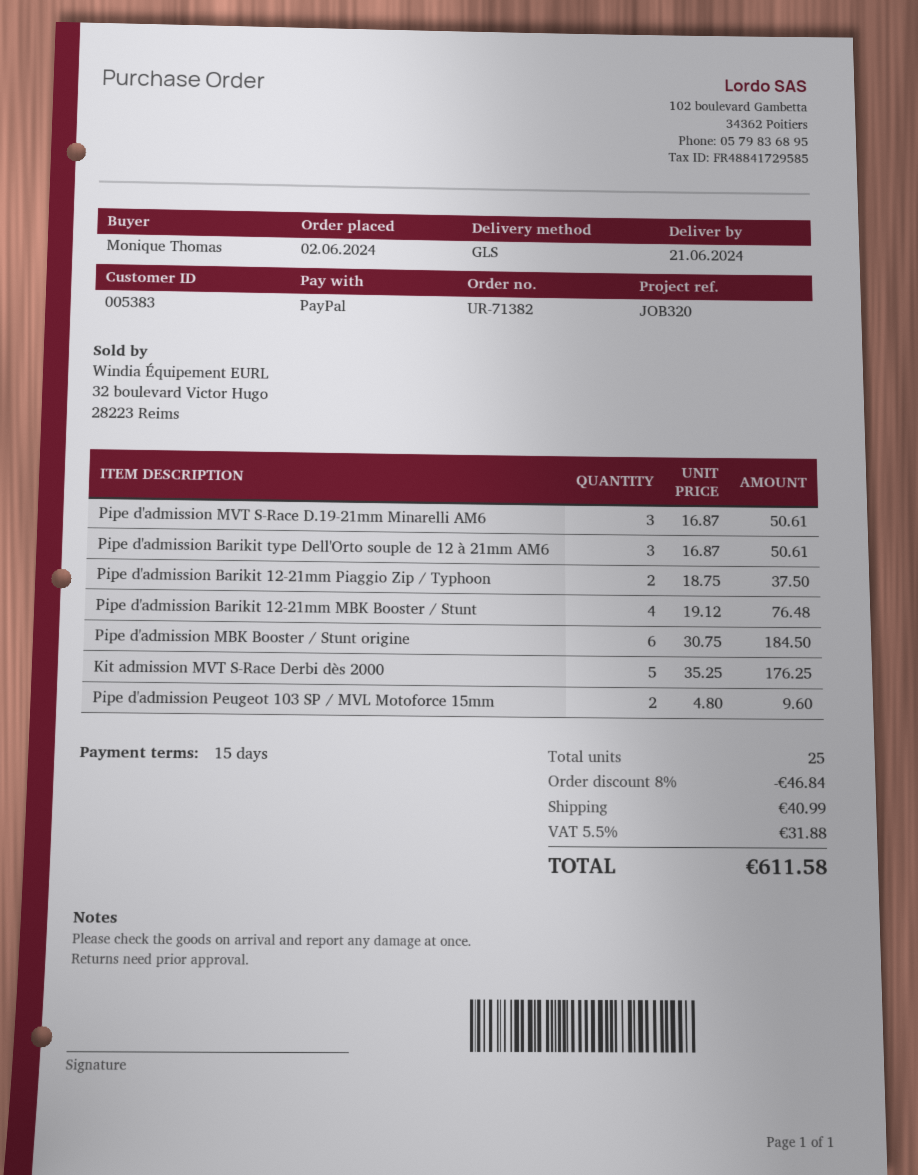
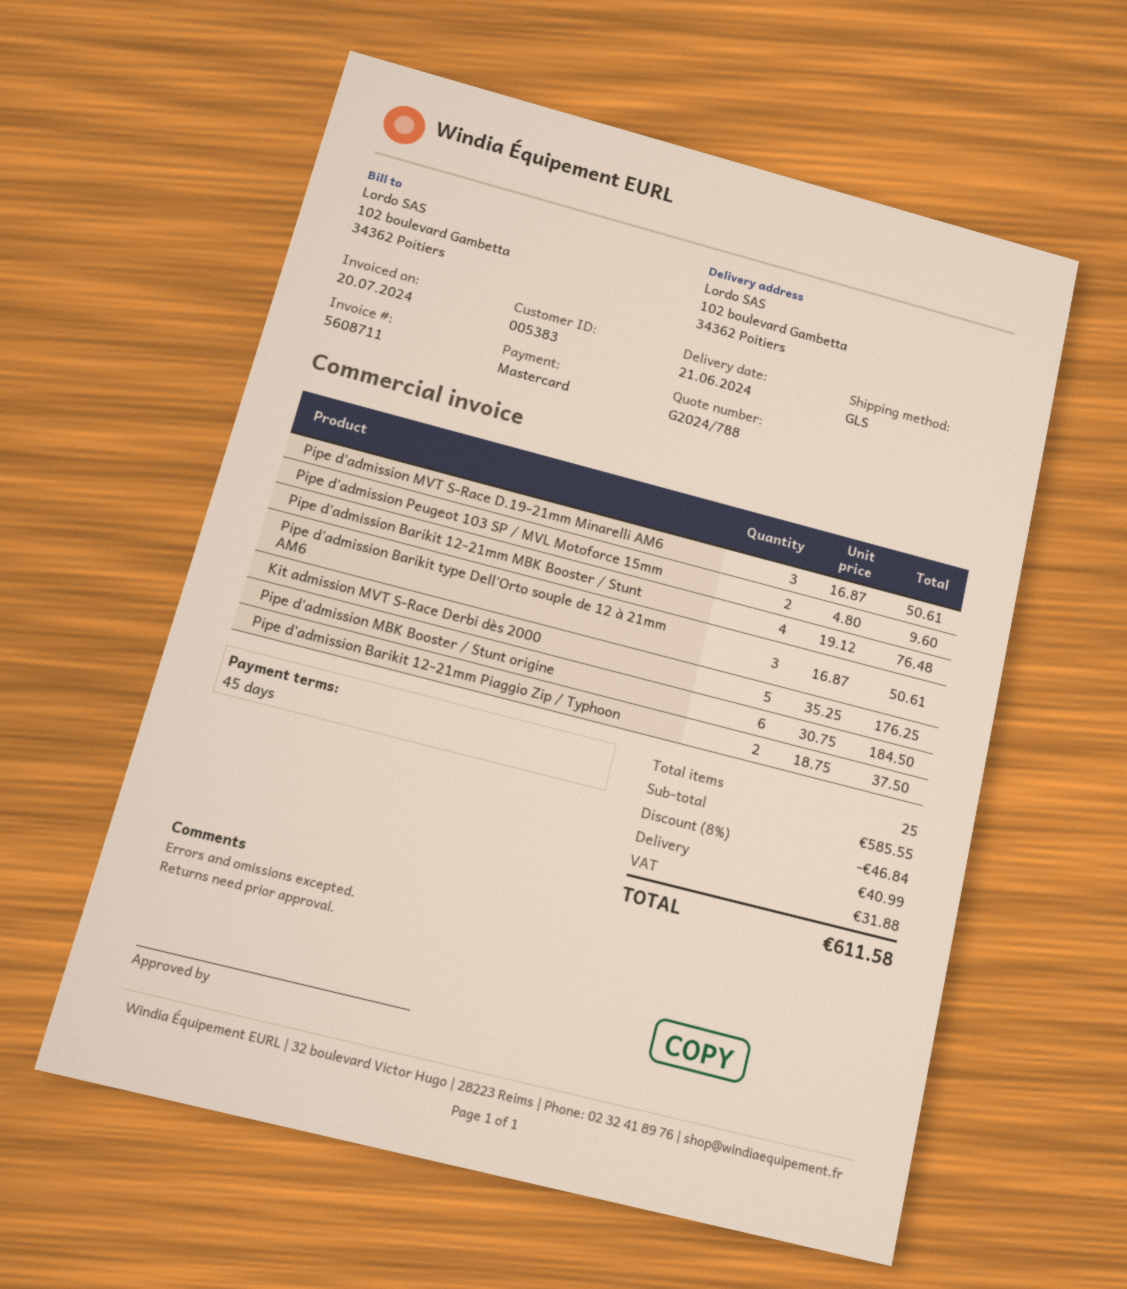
payment terms: 15 days -> 45 days
payment method: PayPal -> Mastercard

